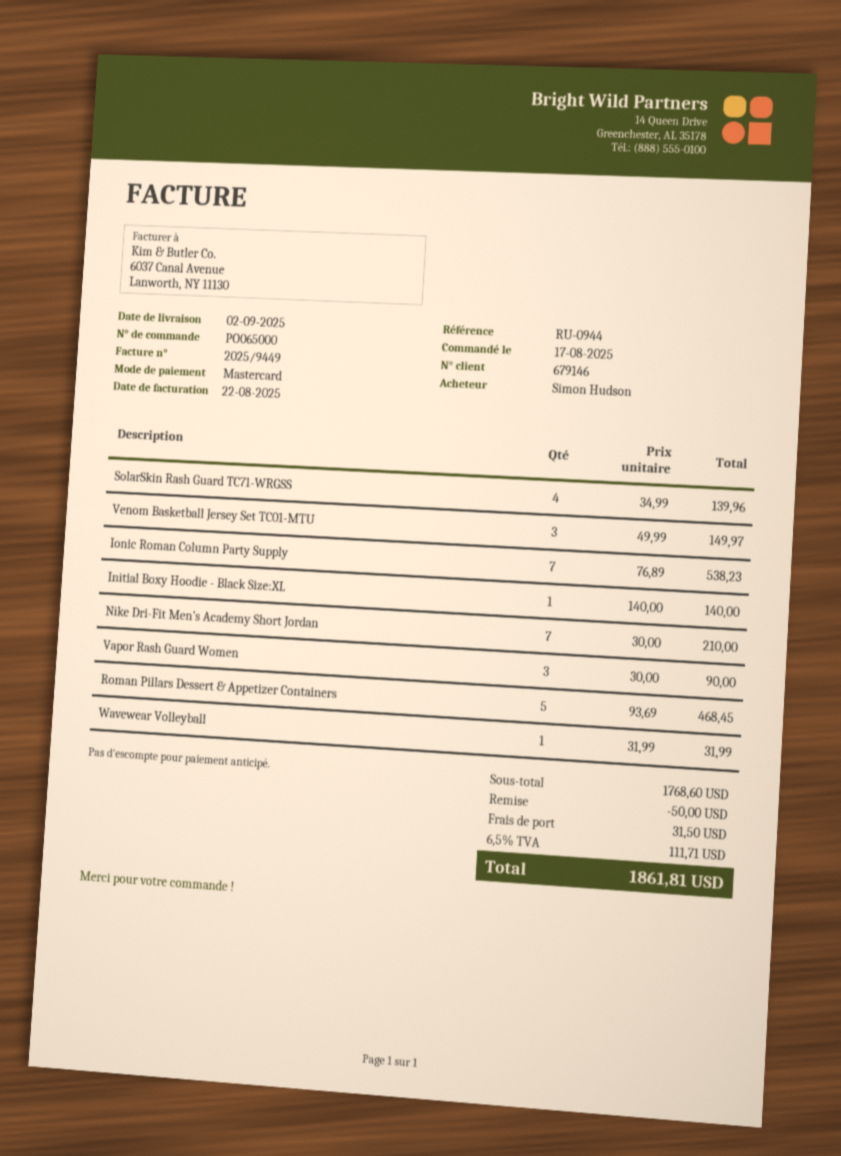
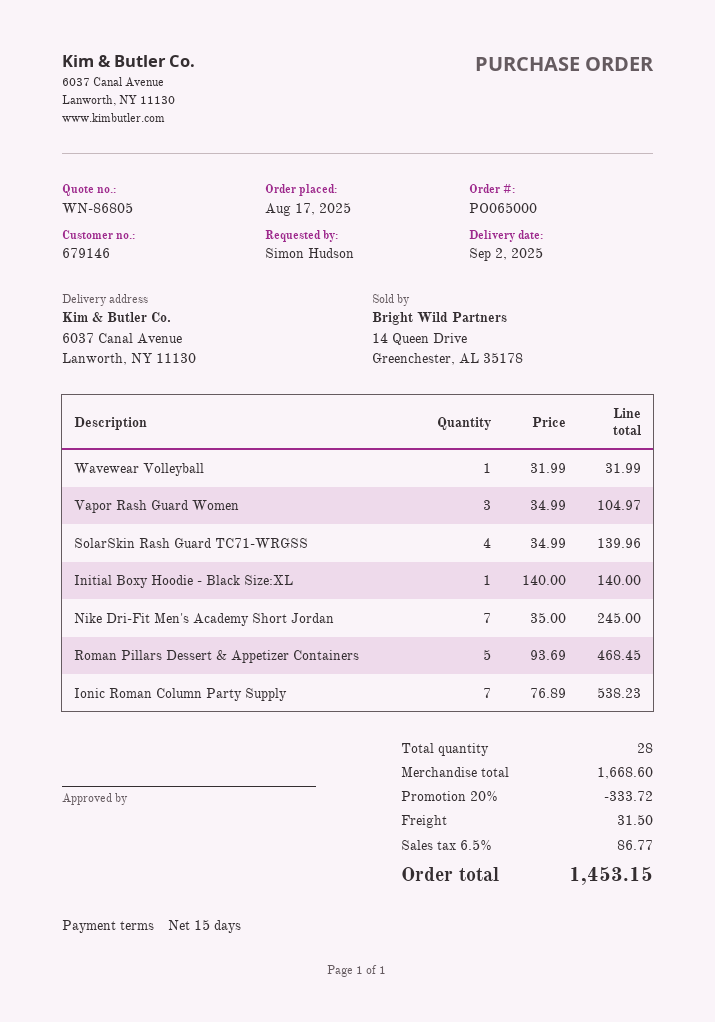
Venom Basketball Jersey Set TC01-MTU: 3 x 49.99 = 149.97 -> none
Nike Dri-Fit Men's Academy Short Jordan: 7 x 30.00 = 210.00 -> 7 x 35.00 = 245.00
Vapor Rash Guard Women: 3 x 30.00 = 90.00 -> 3 x 34.99 = 104.97
subtotal: 1768.60 -> 1668.60
discount: 50.00 -> 333.72
tax: 6.5% = 111.71 -> 6.5% = 86.77
total: 1861.81 -> 1453.15

